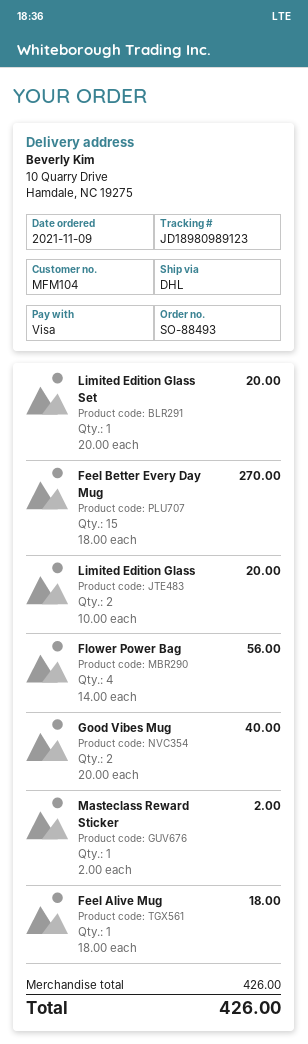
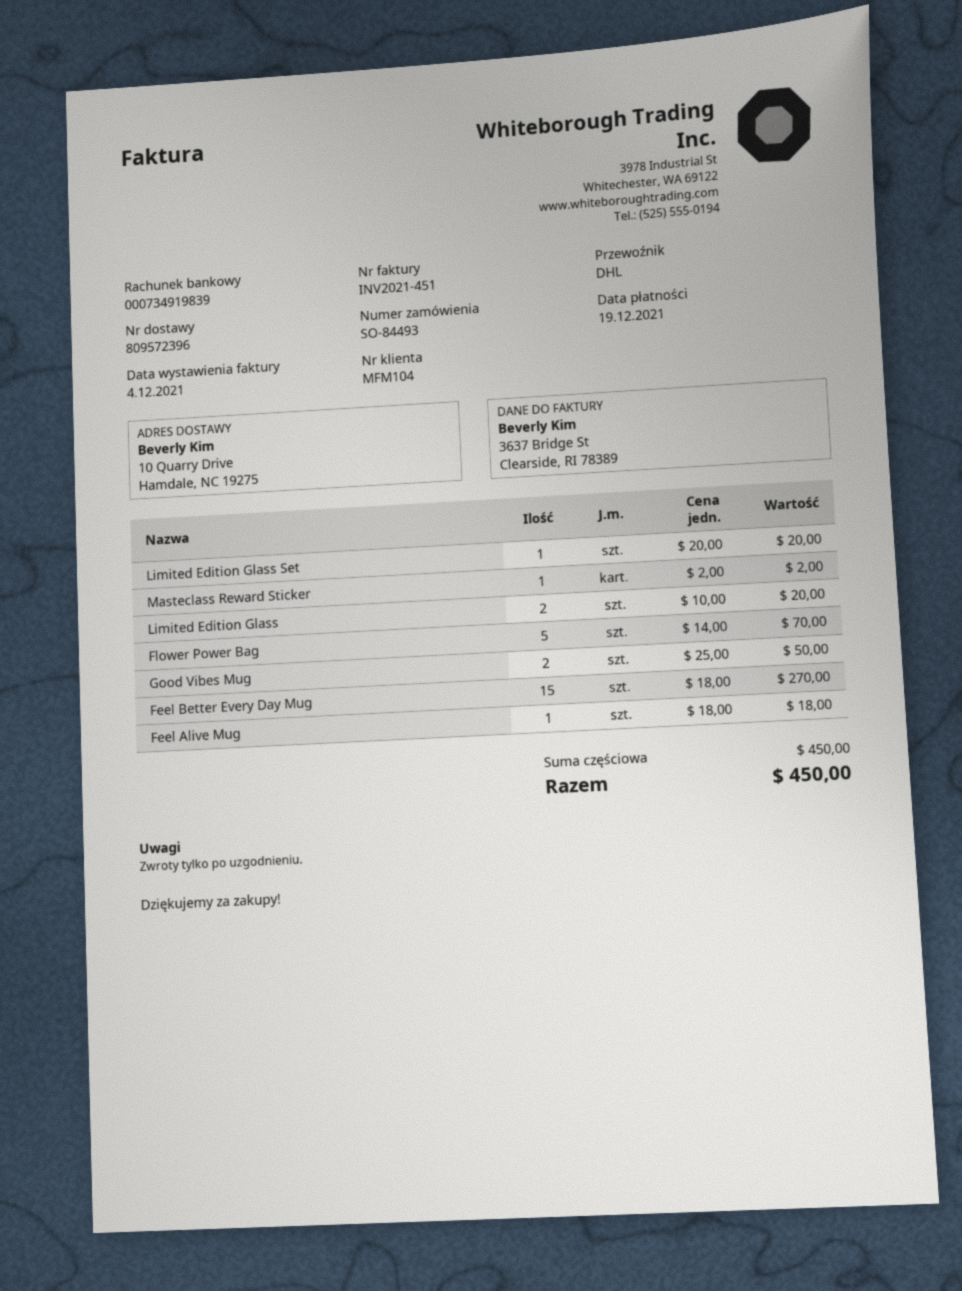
order number: SO-88493 -> SO-84493
Flower Power Bag: 4 x 14.00 = 56.00 -> 5 x 14.00 = 70.00
Good Vibes Mug: 2 x 20.00 = 40.00 -> 2 x 25.00 = 50.00
subtotal: 426.00 -> 450.00
total: 426.00 -> 450.00

